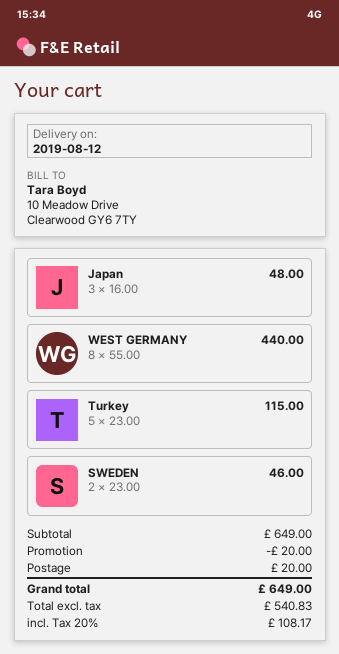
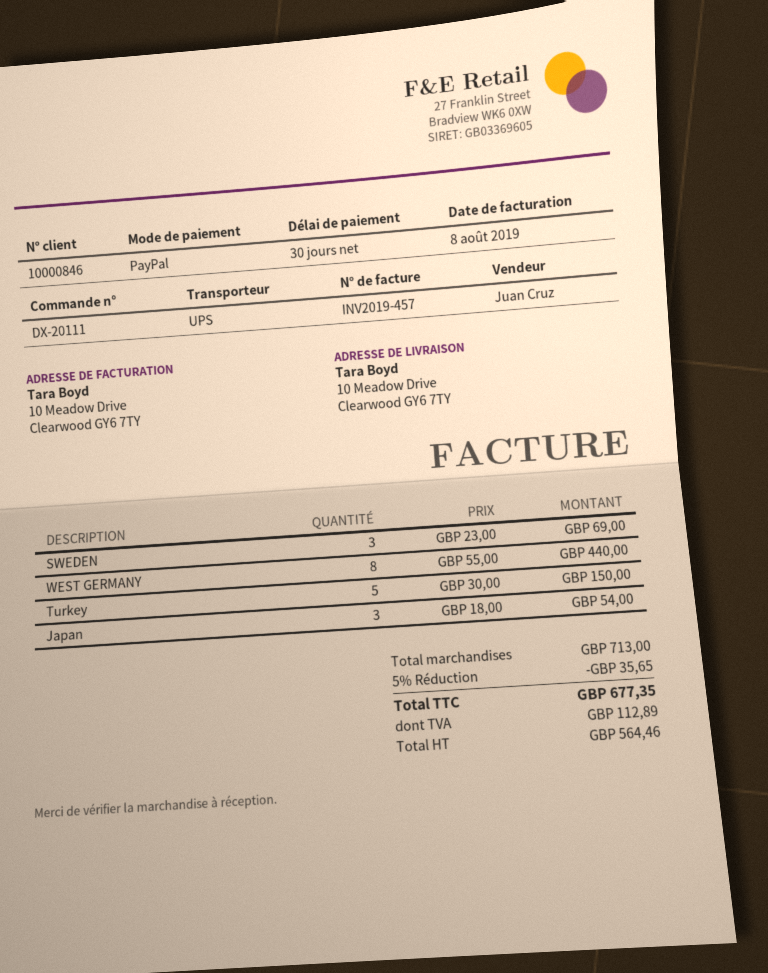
Japan: 3 x 16.00 = 48.00 -> 3 x 18.00 = 54.00
Turkey: 5 x 23.00 = 115.00 -> 5 x 30.00 = 150.00
SWEDEN: 2 x 23.00 = 46.00 -> 3 x 23.00 = 69.00
subtotal: 649.00 -> 713.00
discount: 20.00 -> 35.65
shipping: 20.00 -> none
net: 540.83 -> 564.46
tax: 108.17 -> 112.89
total: 649.00 -> 677.35

